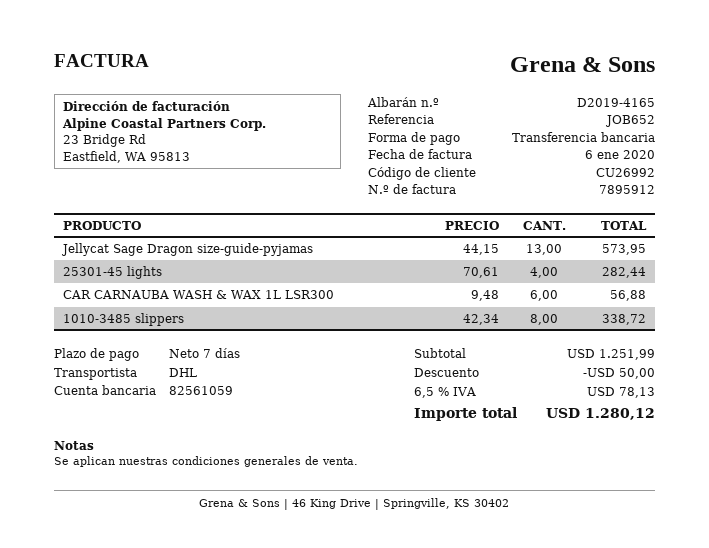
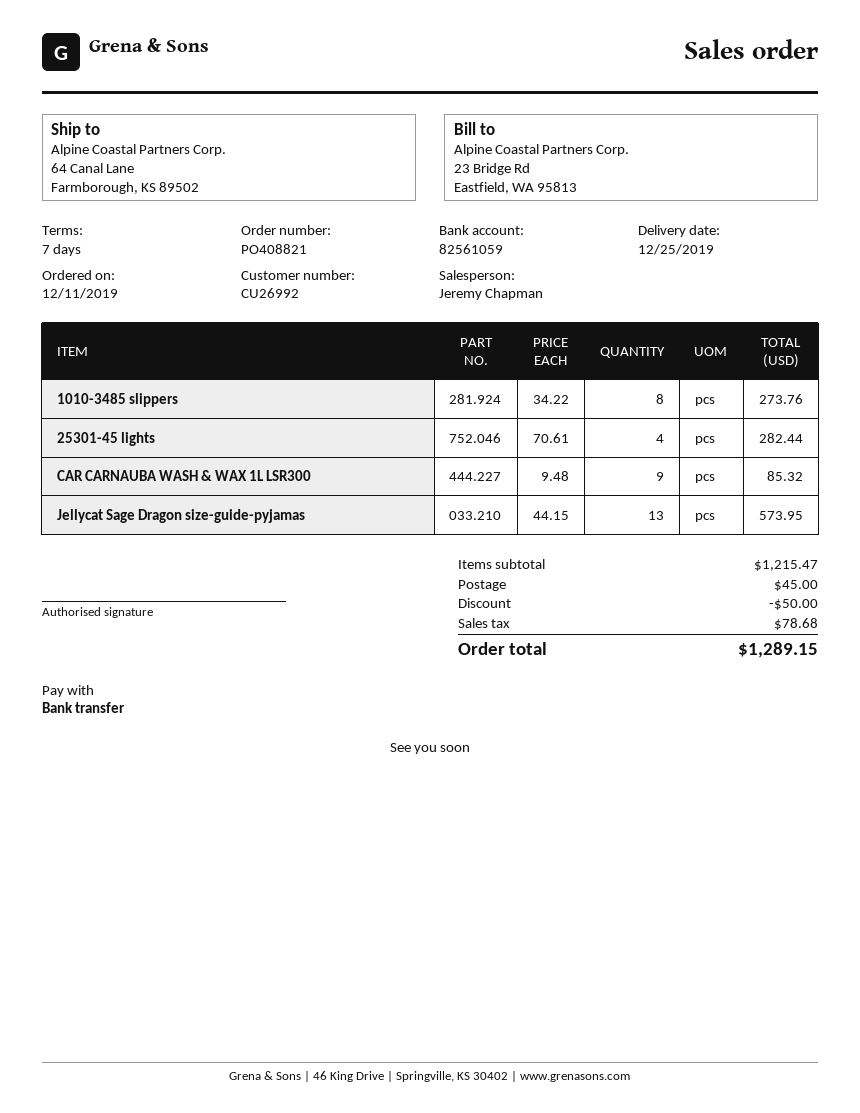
CAR CARNAUBA WASH & WAX 1L LSR300: 6 x 9.48 = 56.88 -> 9 x 9.48 = 85.32
1010-3485 slippers: 8 x 42.34 = 338.72 -> 8 x 34.22 = 273.76
subtotal: 1251.99 -> 1215.47
shipping: none -> 45.00
tax: 78.13 -> 78.68
total: 1280.12 -> 1289.15

